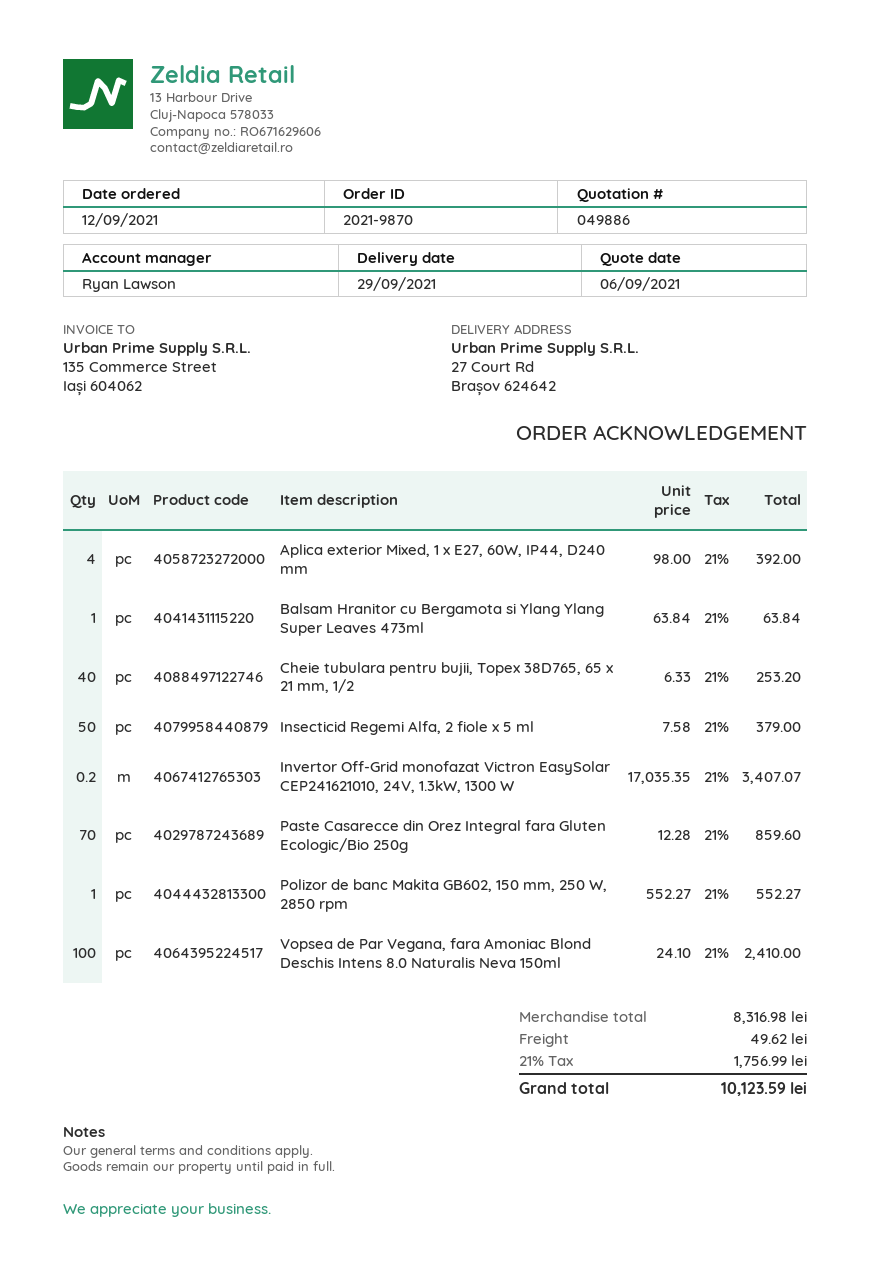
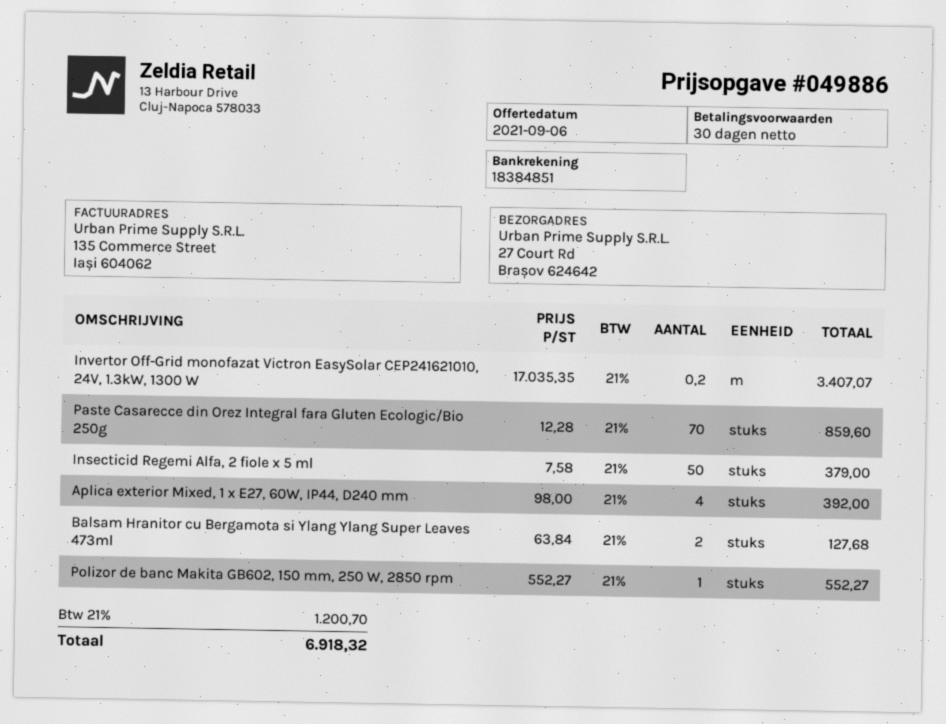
Balsam Hranitor cu Bergamota si Ylang Ylang Super Leaves 473ml: 1 x 63.84 = 63.84 -> 2 x 63.84 = 127.68
Cheie tubulara pentru bujii, Topex 38D765, 65 x 21 mm, 1/2: 40 x 6.33 = 253.20 -> none
Vopsea de Par Vegana, fara Amoniac Blond Deschis Intens 8.0 Naturalis Neva 150ml: 100 x 24.10 = 2410.00 -> none
shipping: 49.62 -> none
tax: 21% = 1756.99 -> 21% = 1200.70
total: 10123.59 -> 6918.32

